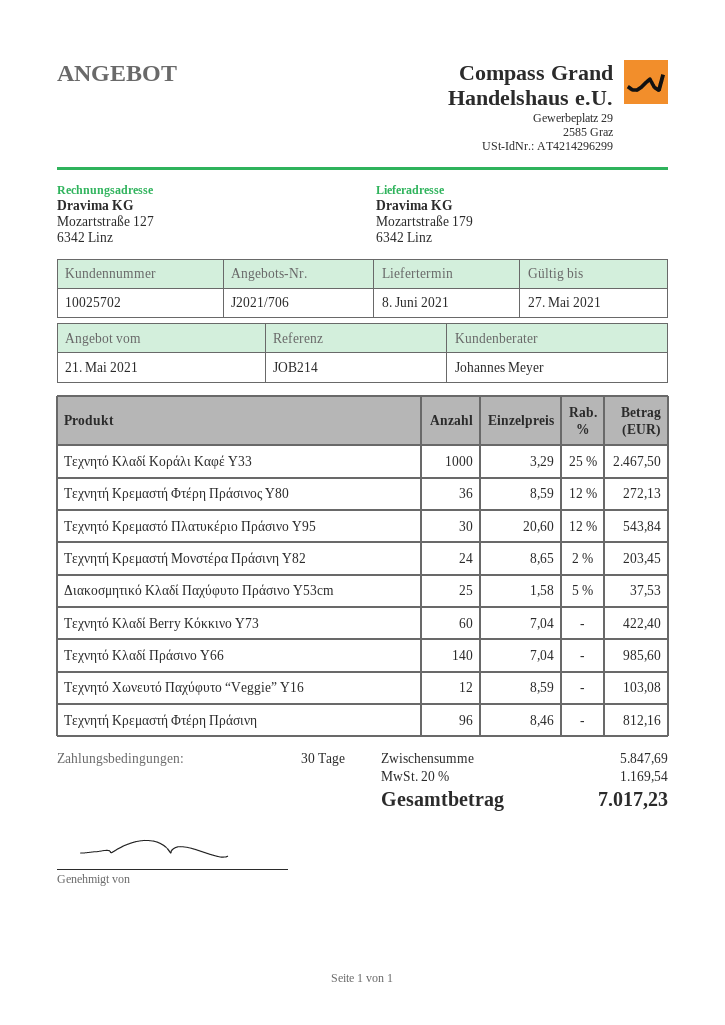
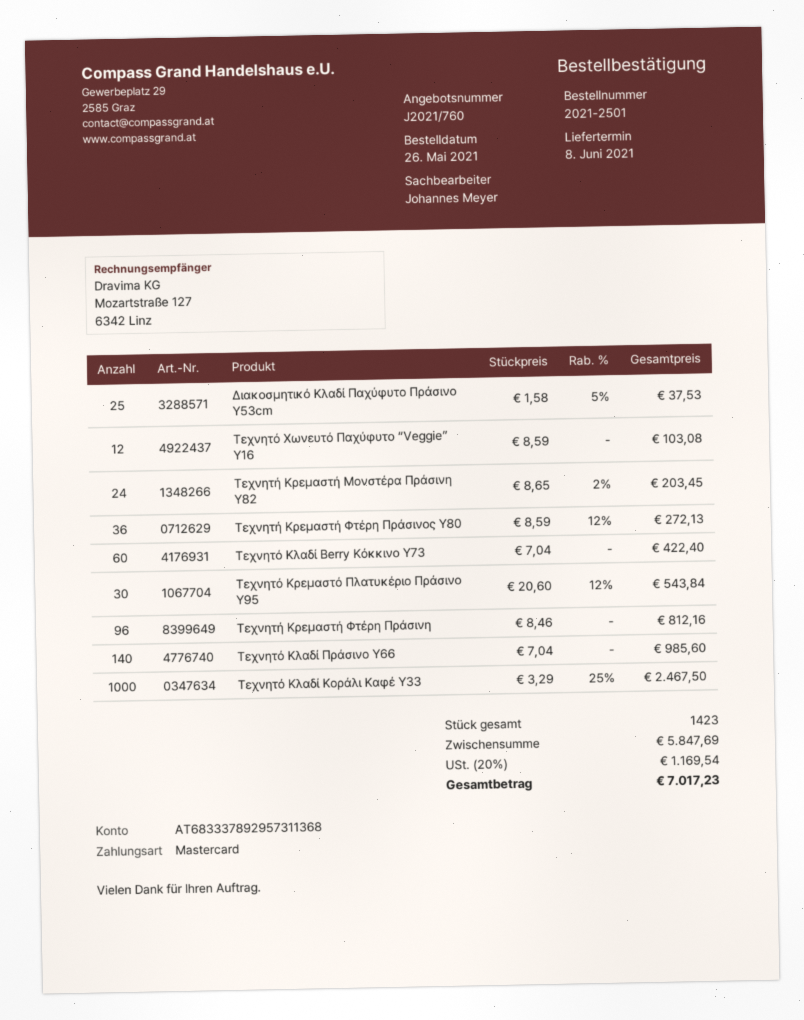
quote number: J2021/706 -> J2021/760

